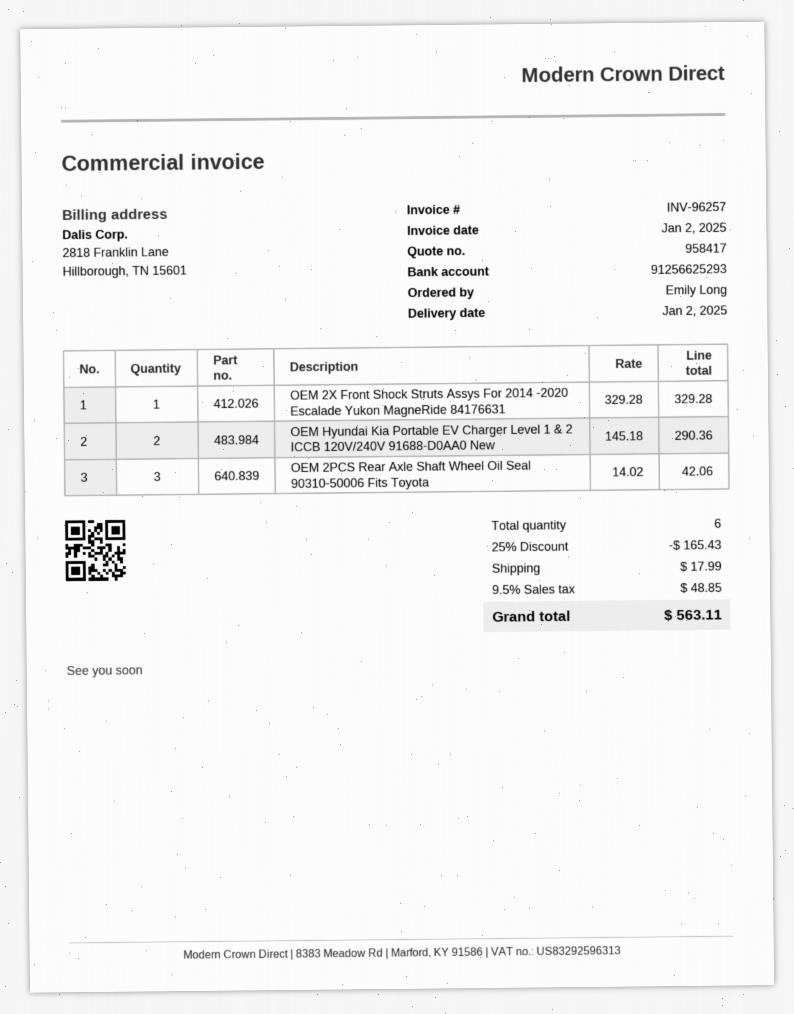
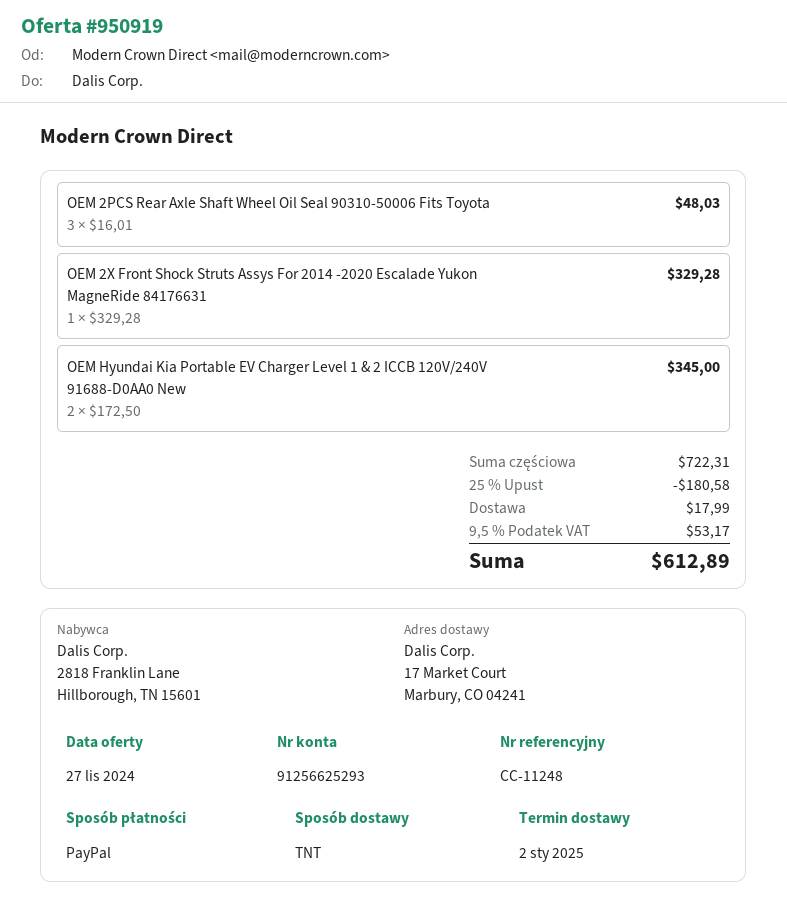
quote number: 958417 -> 950919
OEM Hyundai Kia Portable EV Charger Level 1 & 2 ICCB 120V/240V 91688-D0AA0 New: 2 x 145.18 = 290.36 -> 2 x 172.50 = 345.00
OEM 2PCS Rear Axle Shaft Wheel Oil Seal 90310‑50006 Fits Toyota: 3 x 14.02 = 42.06 -> 3 x 16.01 = 48.03
discount: 25% = 165.43 -> 25% = 180.58
tax: 9.5% = 48.85 -> 9.5% = 53.17
total: 563.11 -> 612.89

